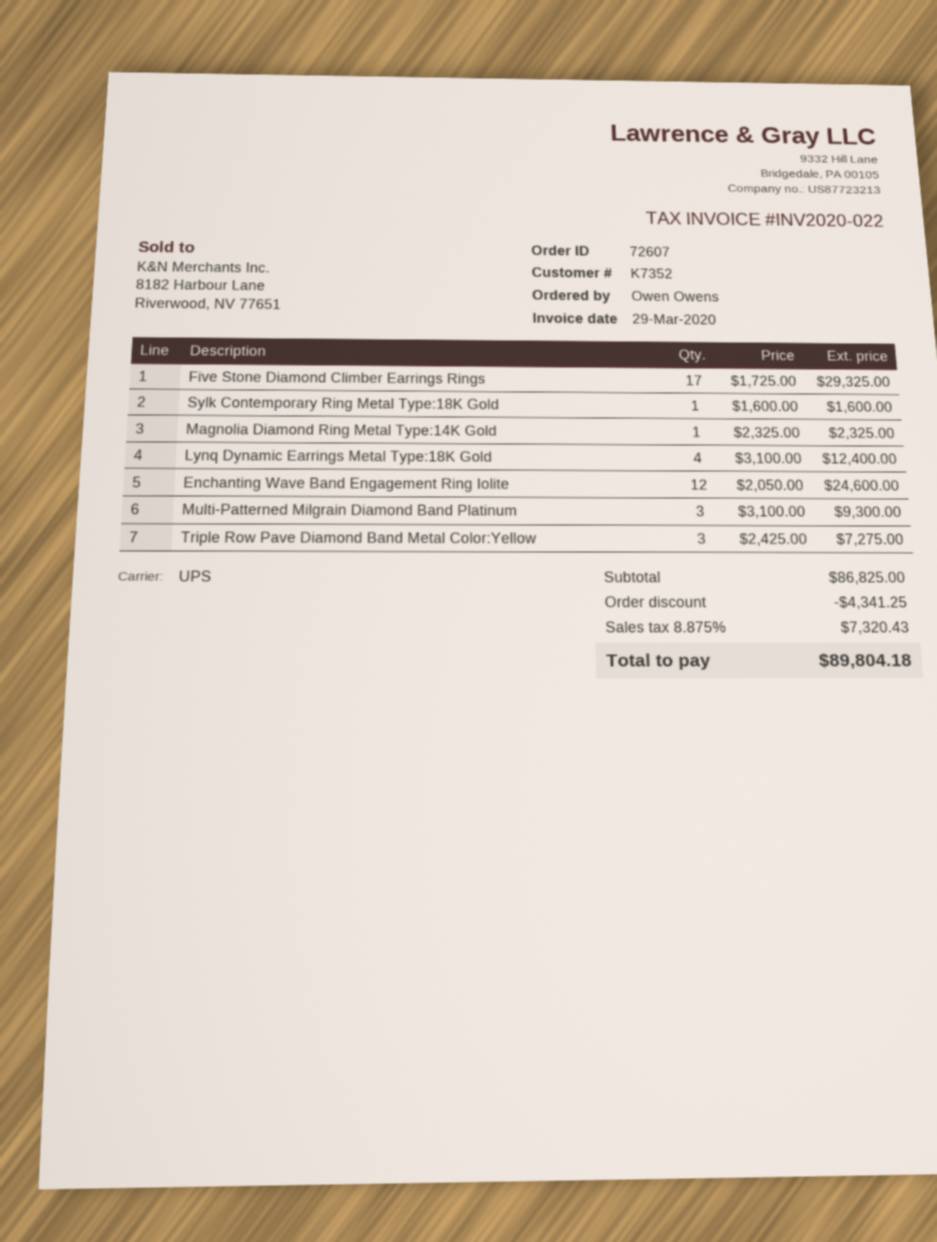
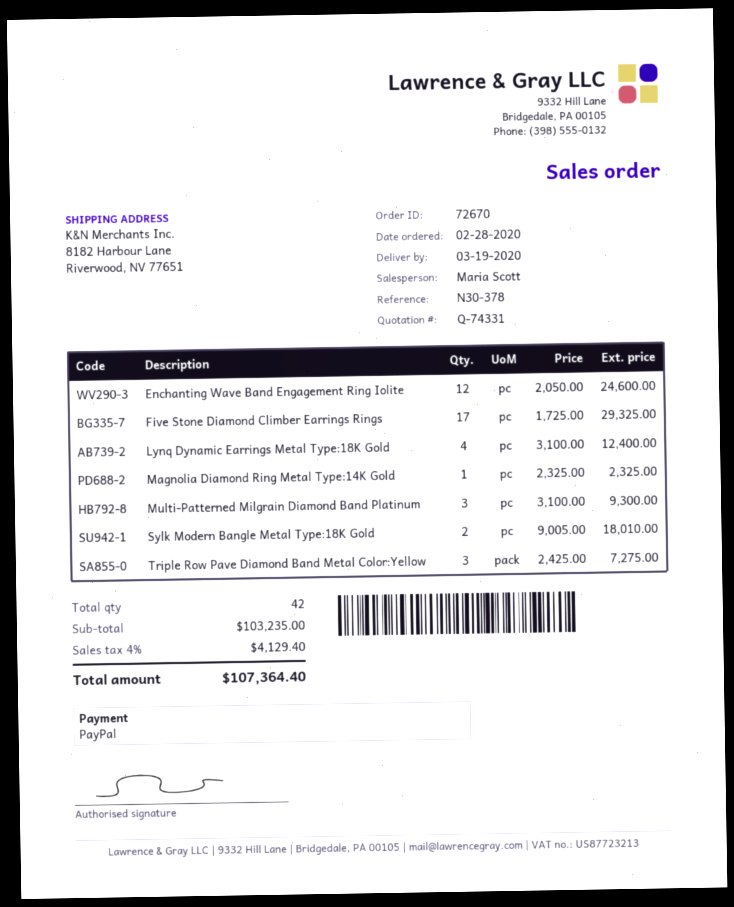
order number: 72607 -> 72670
Sylk Contemporary Ring Metal Type:18K Gold: 1 x 1600.00 = 1600.00 -> none
Sylk Modern Bangle Metal Type:18K Gold: none -> 2 x 9005.00 = 18010.00
subtotal: 86825.00 -> 103235.00
discount: 4341.25 -> none
tax: 8.875% = 7320.43 -> 4% = 4129.40
total: 89804.18 -> 107364.40

